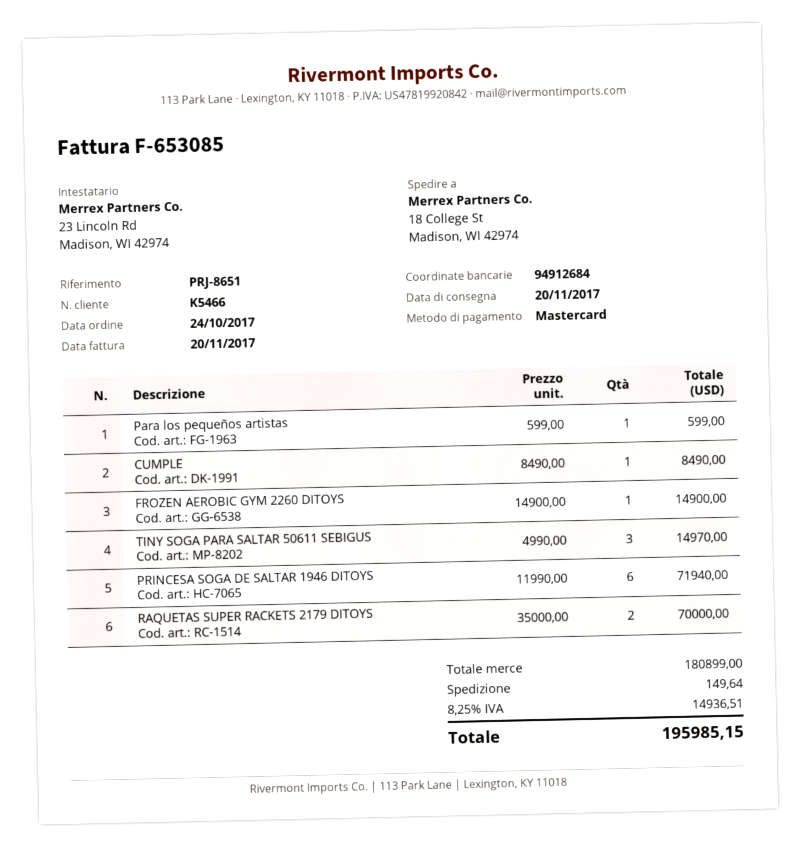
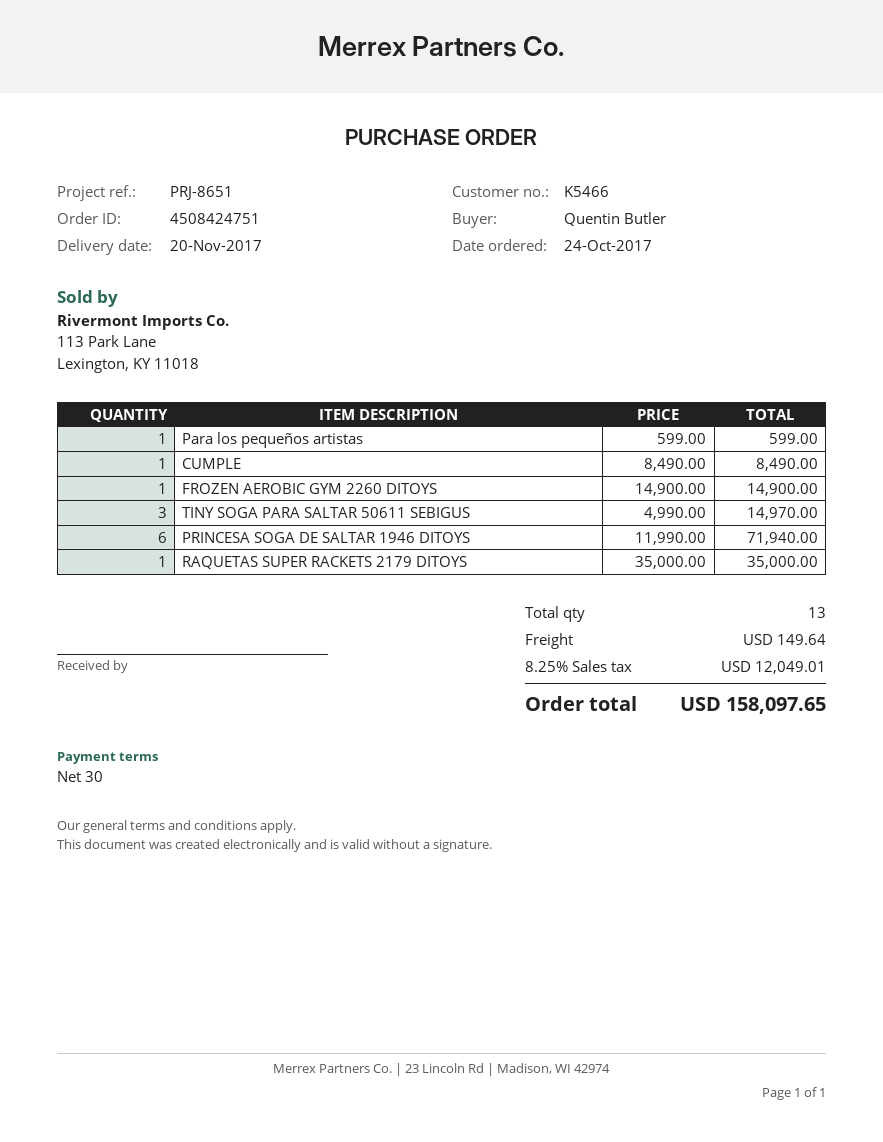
RAQUETAS SUPER RACKETS 2179 DITOYS: 2 x 35000.00 = 70000.00 -> 1 x 35000.00 = 35000.00
tax: 8.25% = 14936.51 -> 8.25% = 12049.01
total: 195985.15 -> 158097.65

